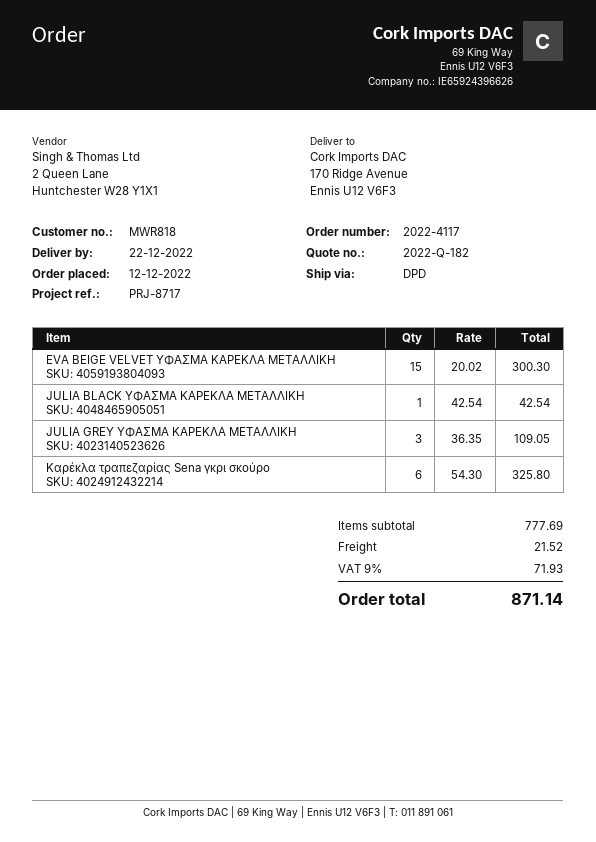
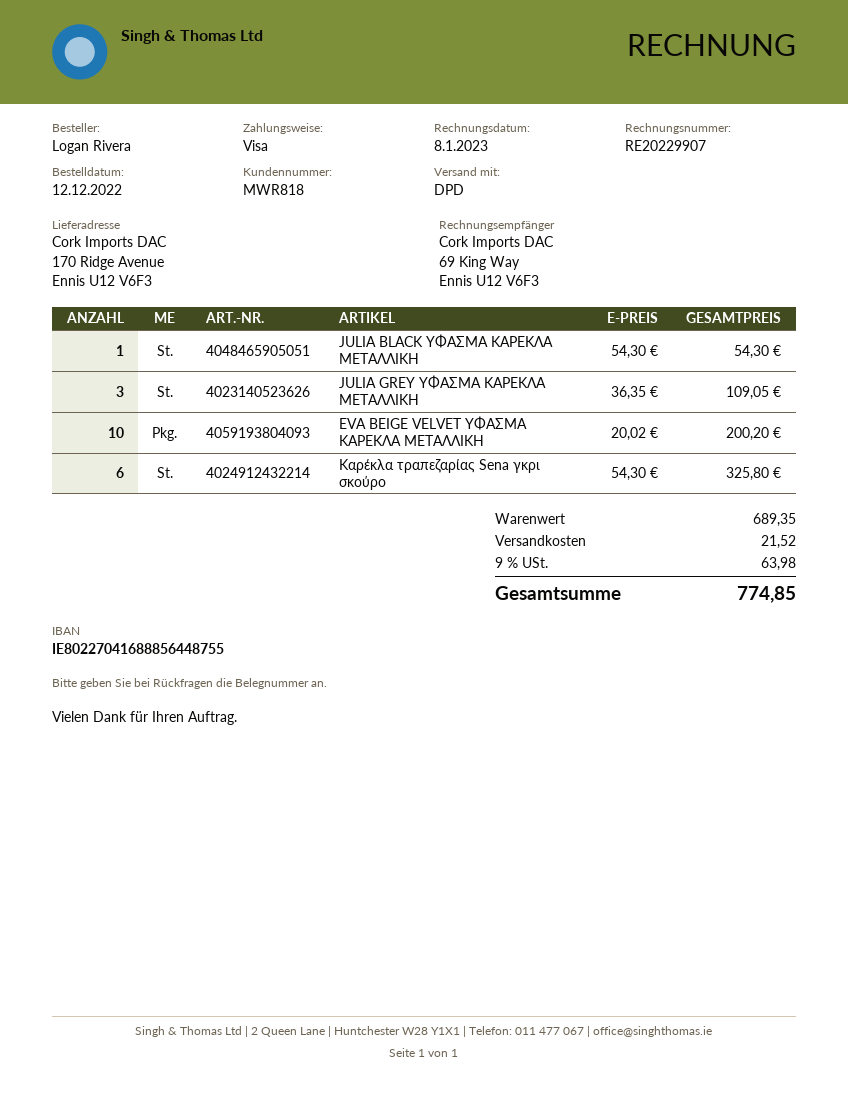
EVA BEIGE VELVET ΥΦΑΣΜΑ ΚΑΡΕΚΛΑ ΜΕΤΑΛΛΙΚΗ: 15 x 20.02 = 300.30 -> 10 x 20.02 = 200.20
JULIA BLACK ΥΦΑΣΜΑ ΚΑΡΕΚΛΑ ΜΕΤΑΛΛΙΚΗ: 1 x 42.54 = 42.54 -> 1 x 54.30 = 54.30
subtotal: 777.69 -> 689.35
tax: 9% = 71.93 -> 9% = 63.98
total: 871.14 -> 774.85

